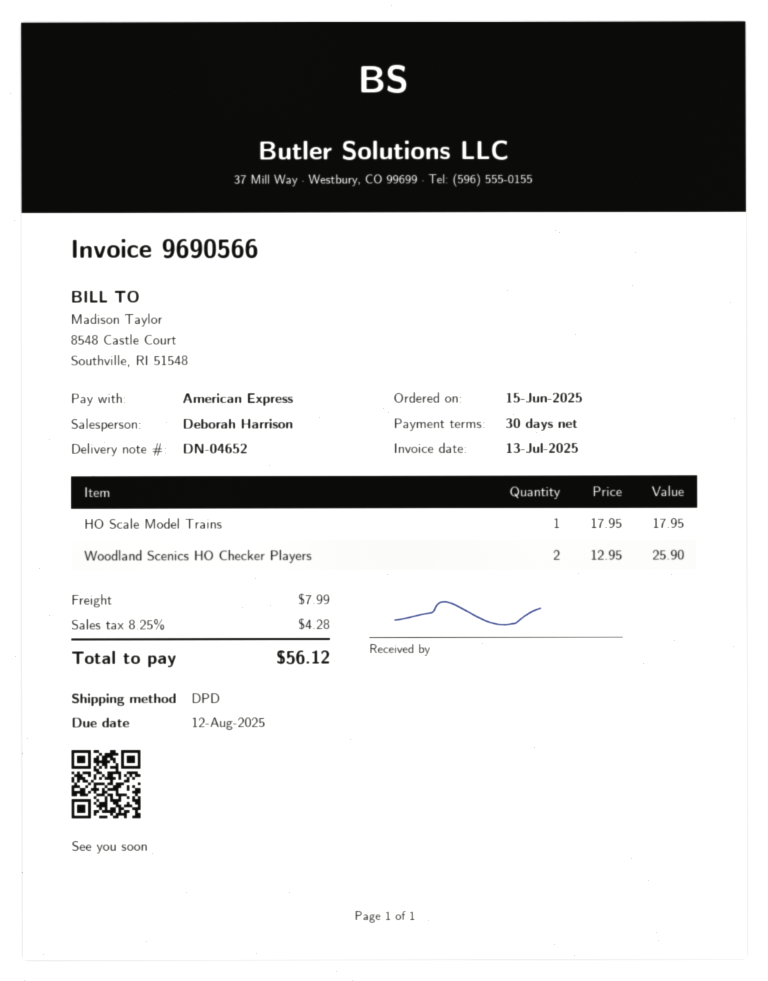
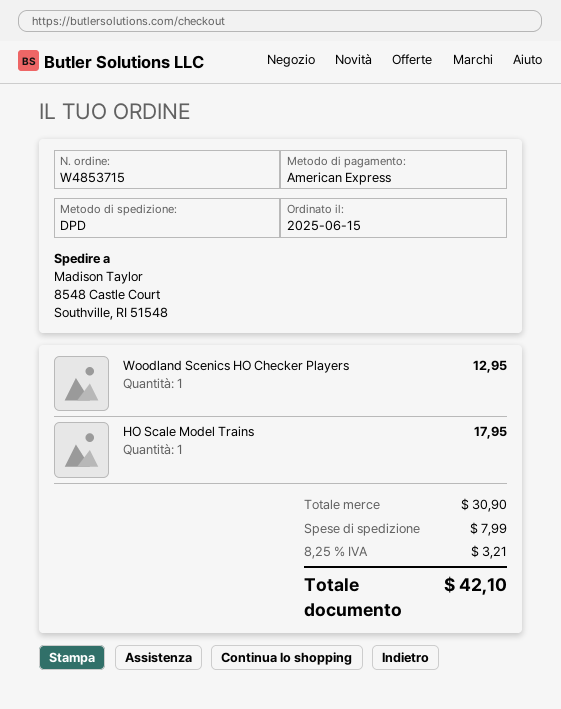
Woodland Scenics HO Checker Players: 2 for 25.90 -> 1 for 12.95
tax: 8.25% = 4.28 -> 8.25% = 3.21
total: 56.12 -> 42.10

